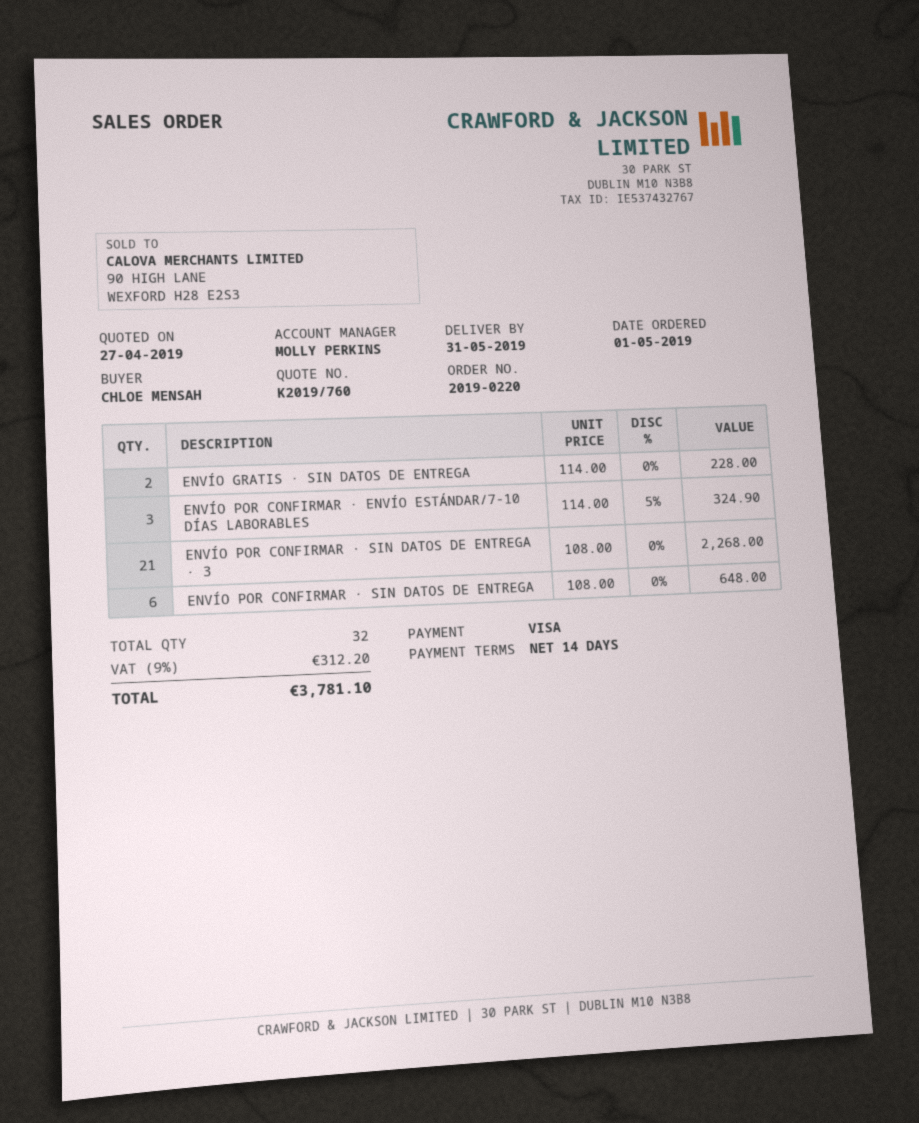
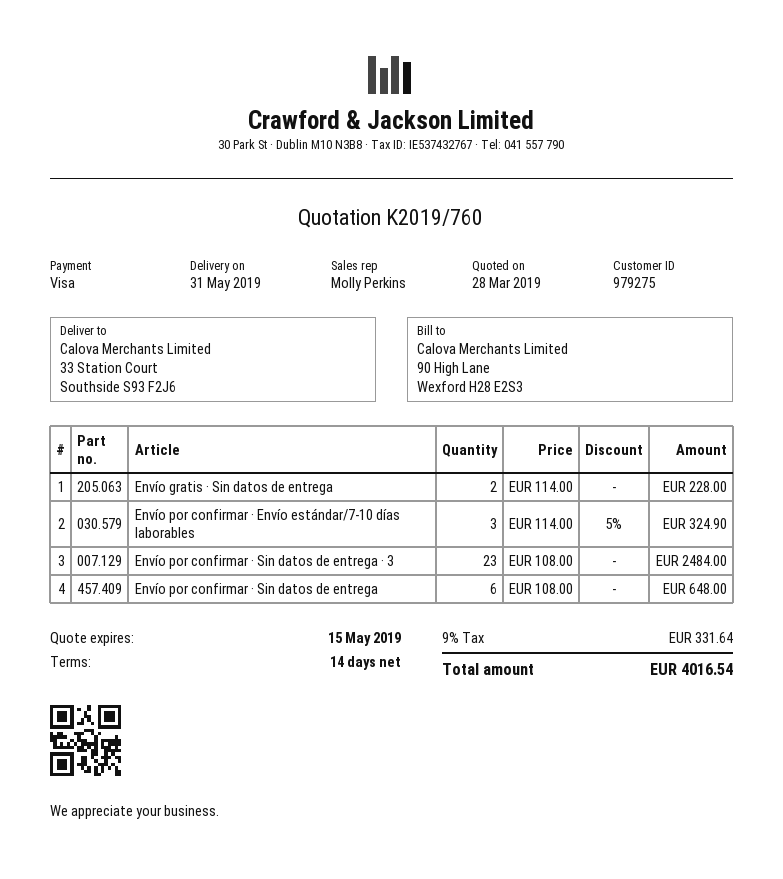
quote date: 2019-04-27 -> 2019-03-28
ENVÍO POR CONFIRMAR · SIN DATOS DE ENTREGA · 3: 21 x 108.00 = 2268.00 -> 23 x 108.00 = 2484.00
tax: 9% = 312.20 -> 9% = 331.64
total: 3781.10 -> 4016.54

